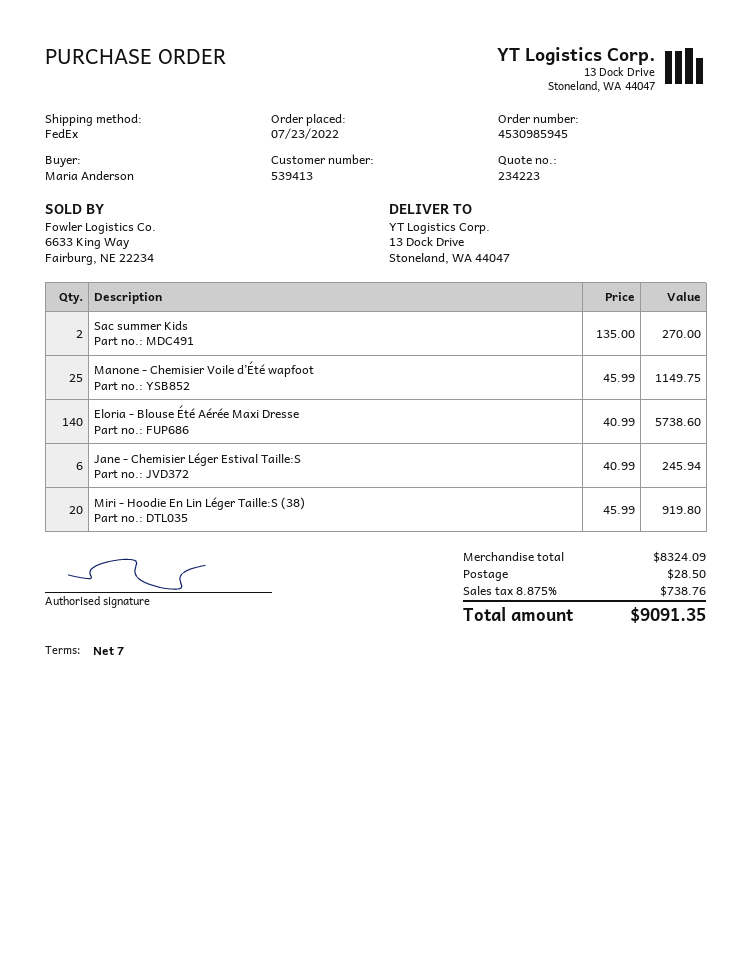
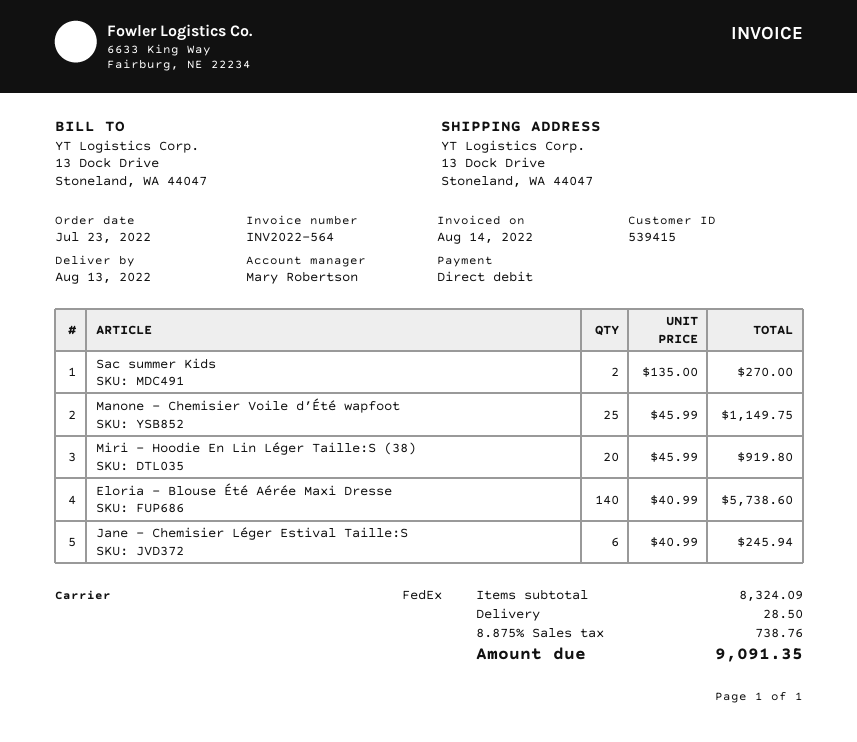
customer number: 539413 -> 539415

